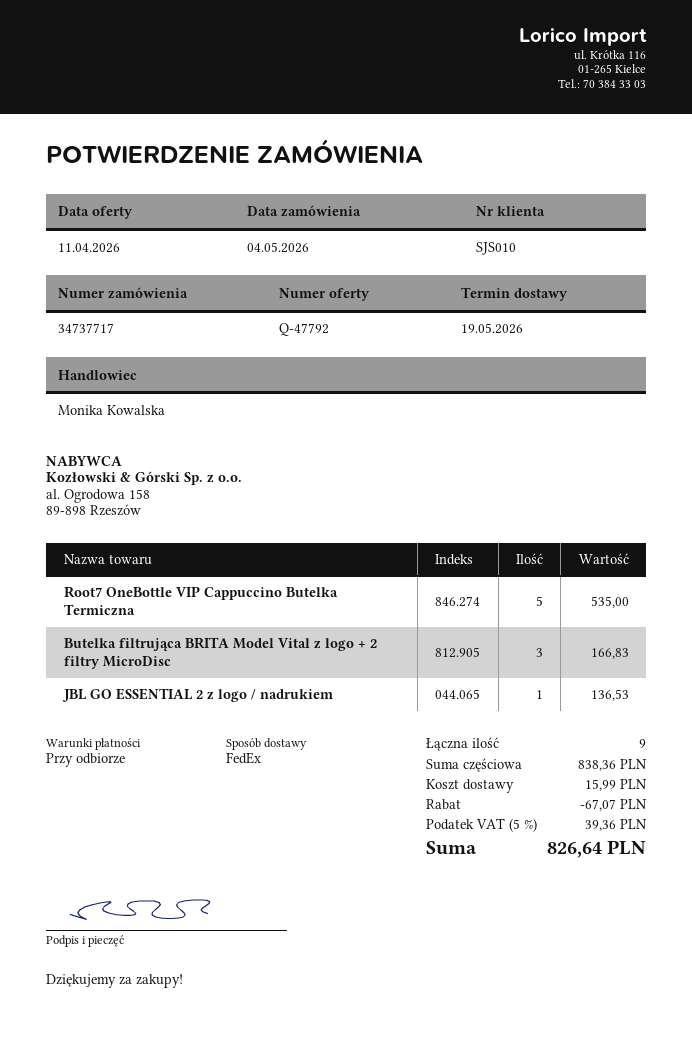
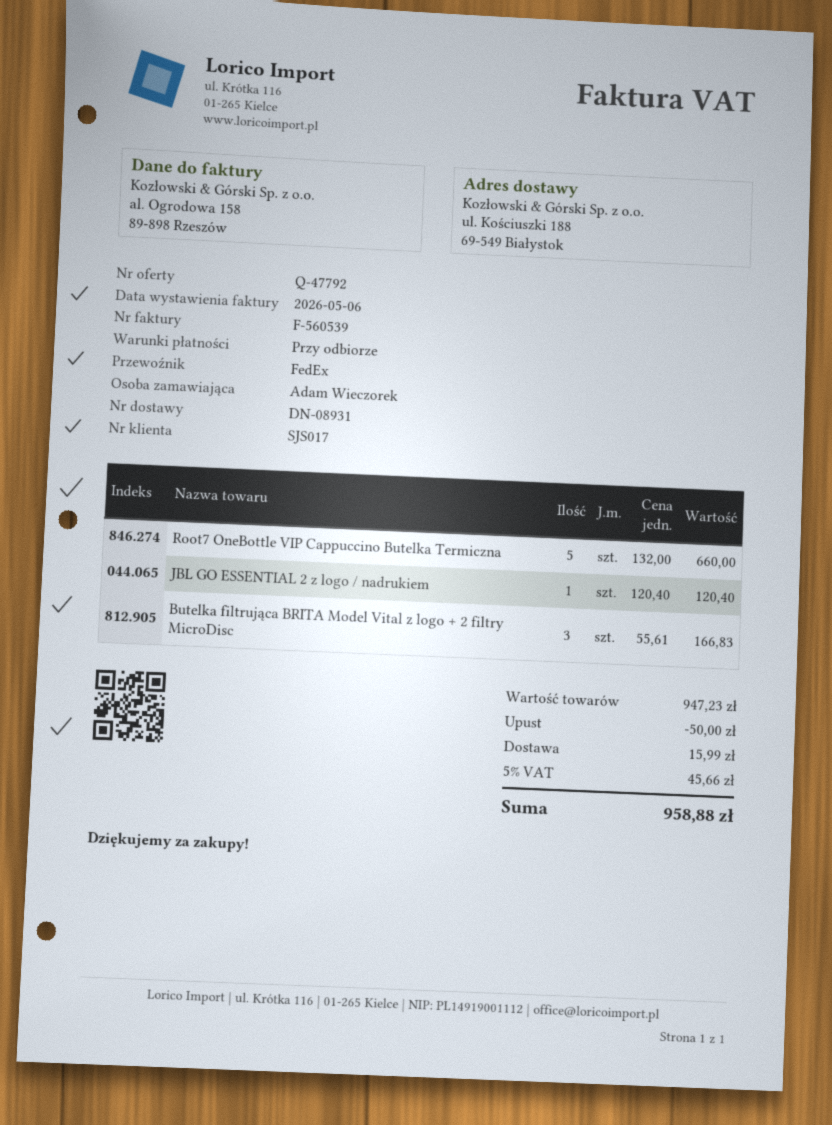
customer number: SJS010 -> SJS017
Root7 OneBottle VIP Cappuccino Butelka Termiczna: 5 for 535.00 -> 5 for 660.00
JBL GO ESSENTIAL 2 z logo / nadrukiem: 1 for 136.53 -> 1 for 120.40
subtotal: 838.36 -> 947.23
discount: 67.07 -> 50.00
tax: 5% = 39.36 -> 5% = 45.66
total: 826.64 -> 958.88

